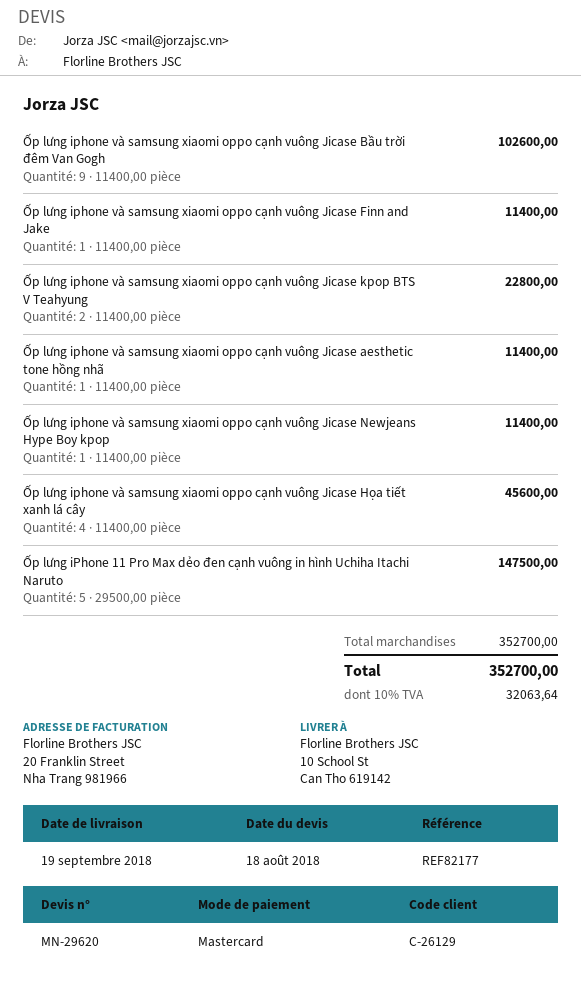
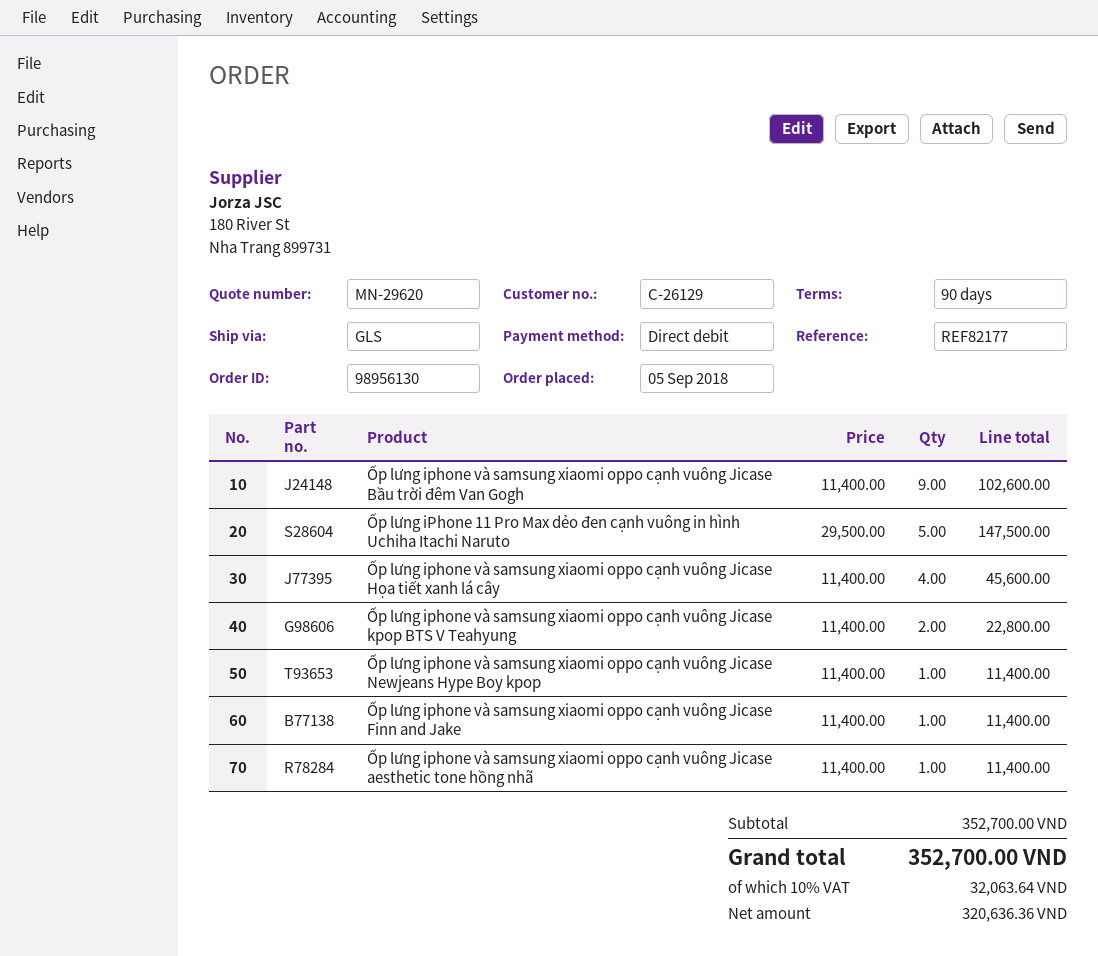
payment method: Mastercard -> direct debit

